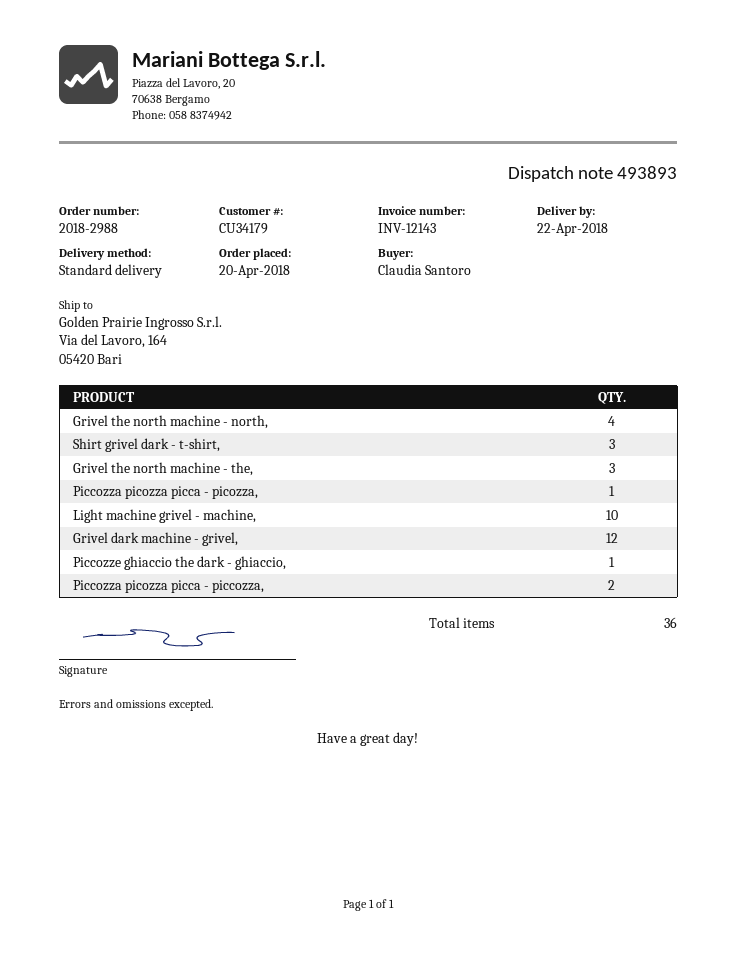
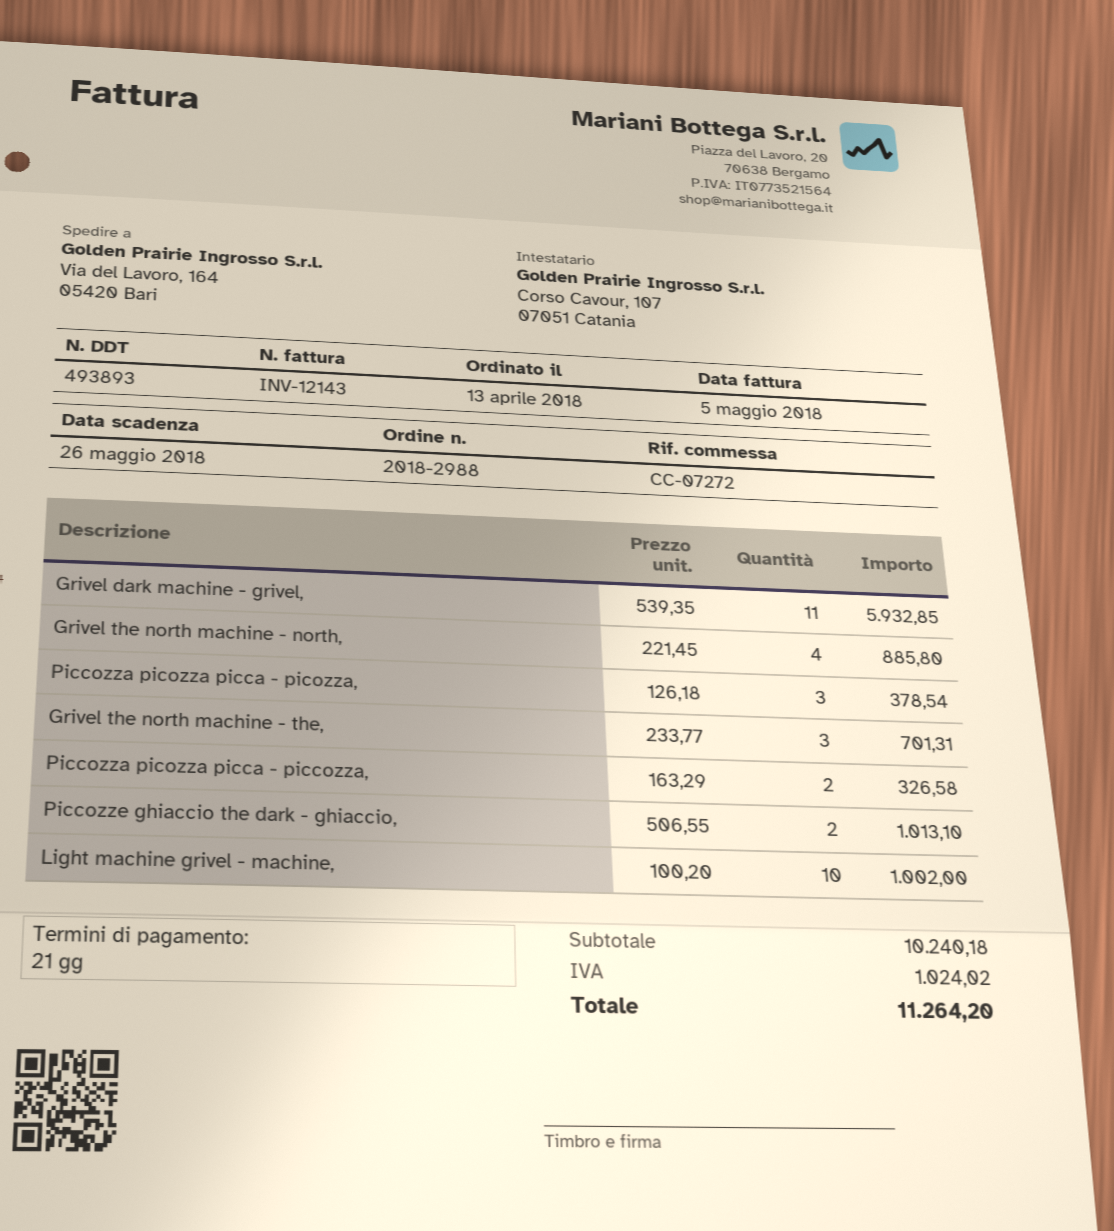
order date: 2018-04-20 -> 2018-04-13
Shirt grivel dark - t-shirt,: 3 -> none
Piccozza picozza picca - picozza,: 1 -> 3
Grivel dark machine - grivel,: 12 -> 11
Piccozze ghiaccio the dark - ghiaccio,: 1 -> 2

